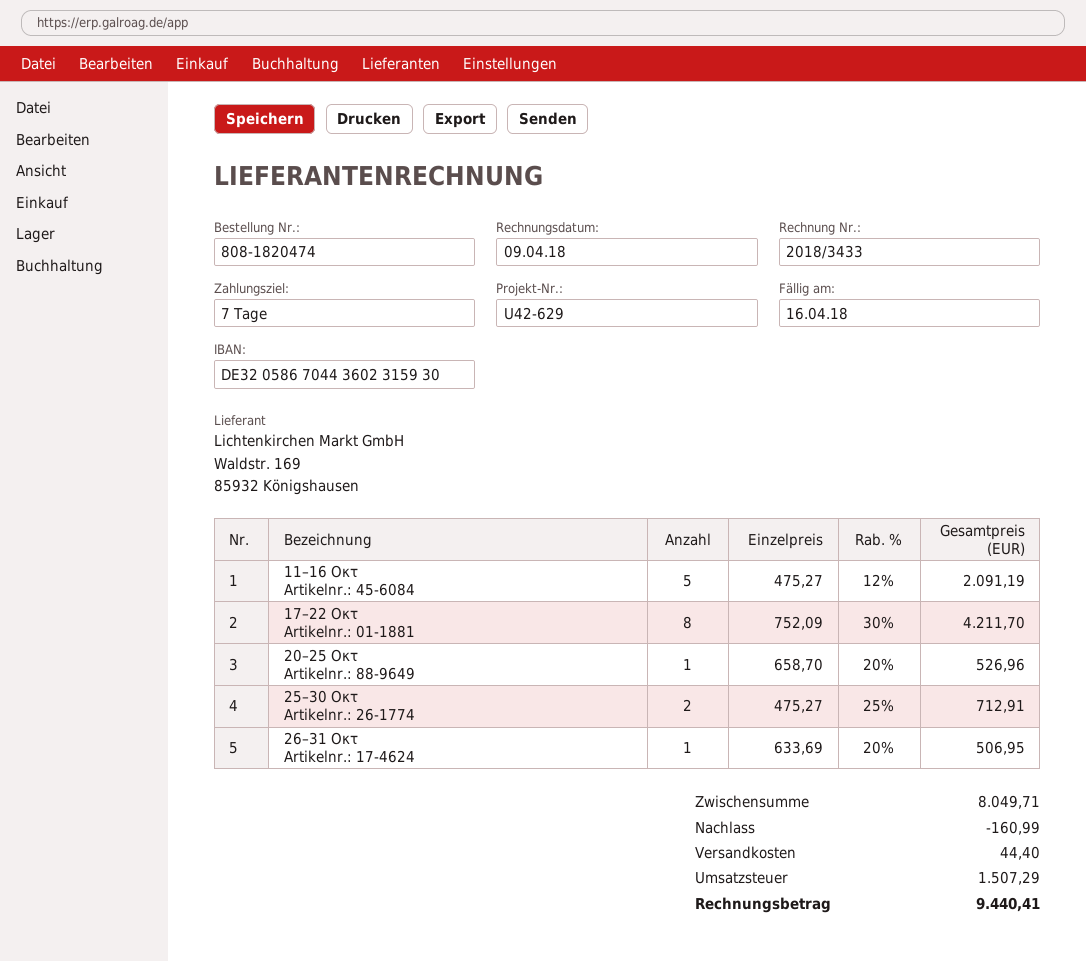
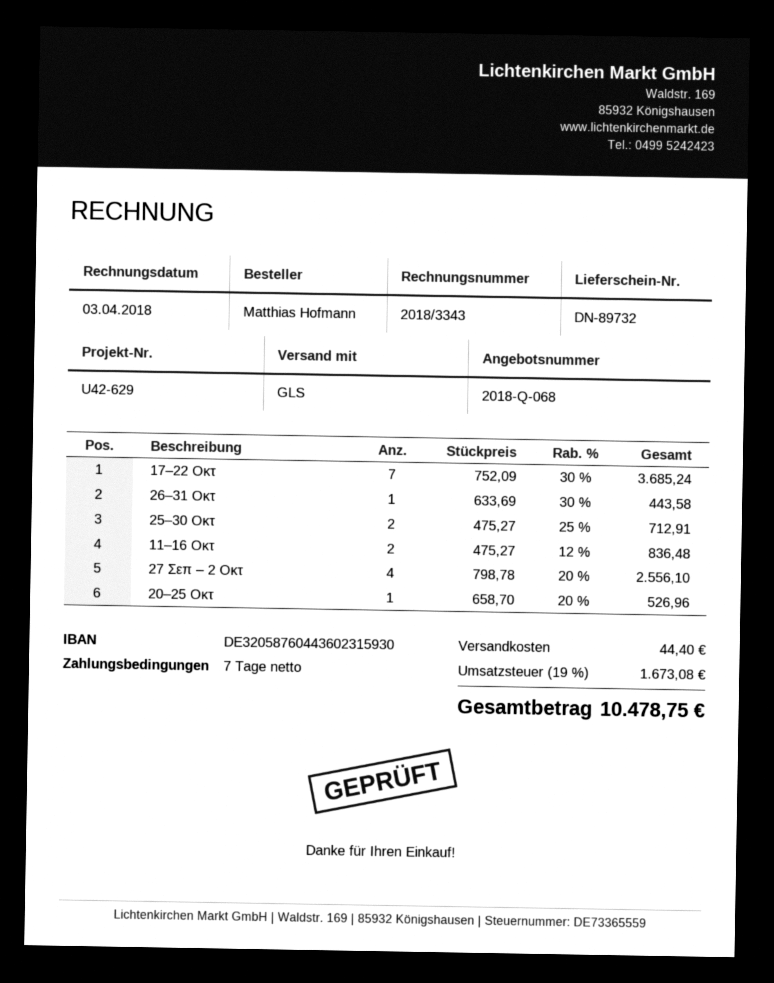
invoice number: 2018/3433 -> 2018/3343
invoice date: 2018-04-09 -> 2018-04-03
bank account: DE32058670443602315930 -> DE32058760443602315930
11–16 Οκτ: 5 x 475.27 - 12% = 2091.19 -> 2 x 475.27 - 12% = 836.48
17–22 Οκτ: 8 x 752.09 - 30% = 4211.70 -> 7 x 752.09 - 30% = 3685.24
26–31 Οκτ: 1 x 633.69 - 20% = 506.95 -> 1 x 633.69 - 30% = 443.58
27 Σεπ – 2 Οκτ: none -> 4 x 798.78 - 20% = 2556.10
discount: 160.99 -> none
tax: 1507.29 -> 1673.08
total: 9440.41 -> 10478.75

